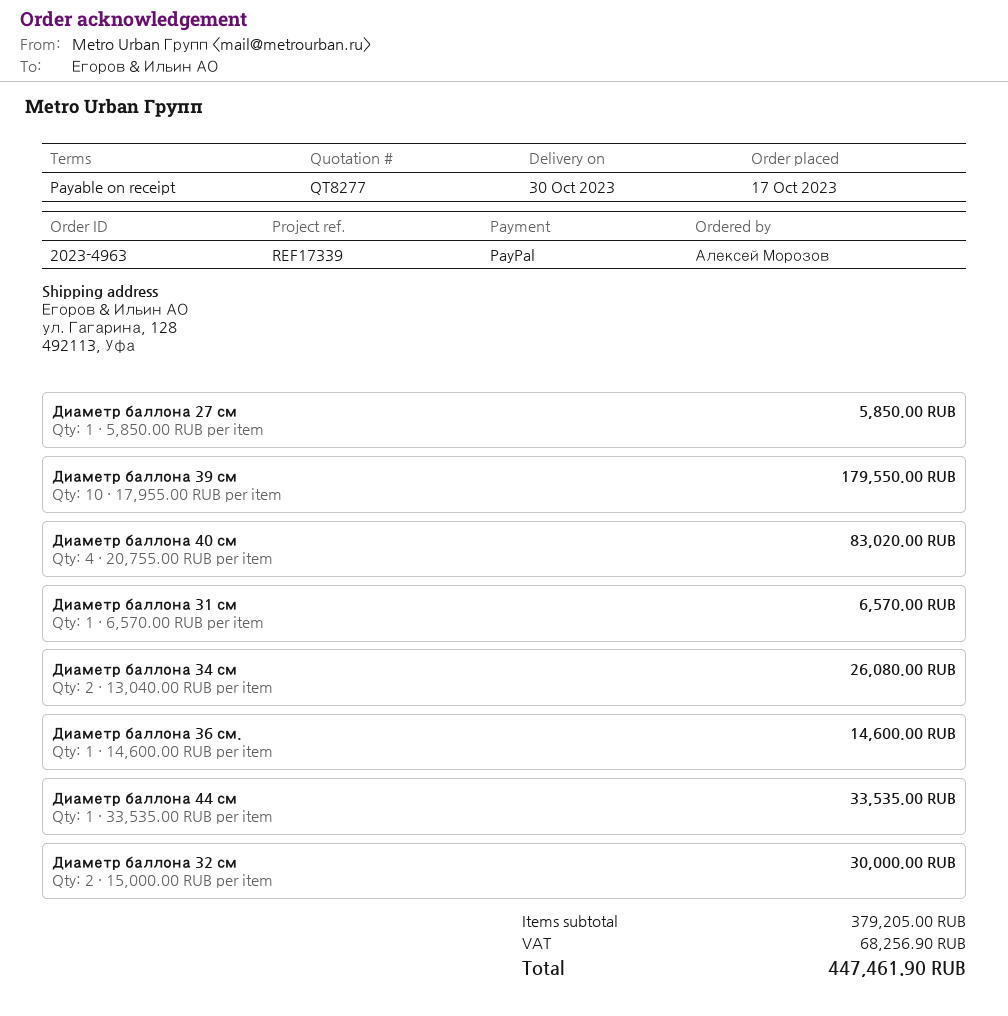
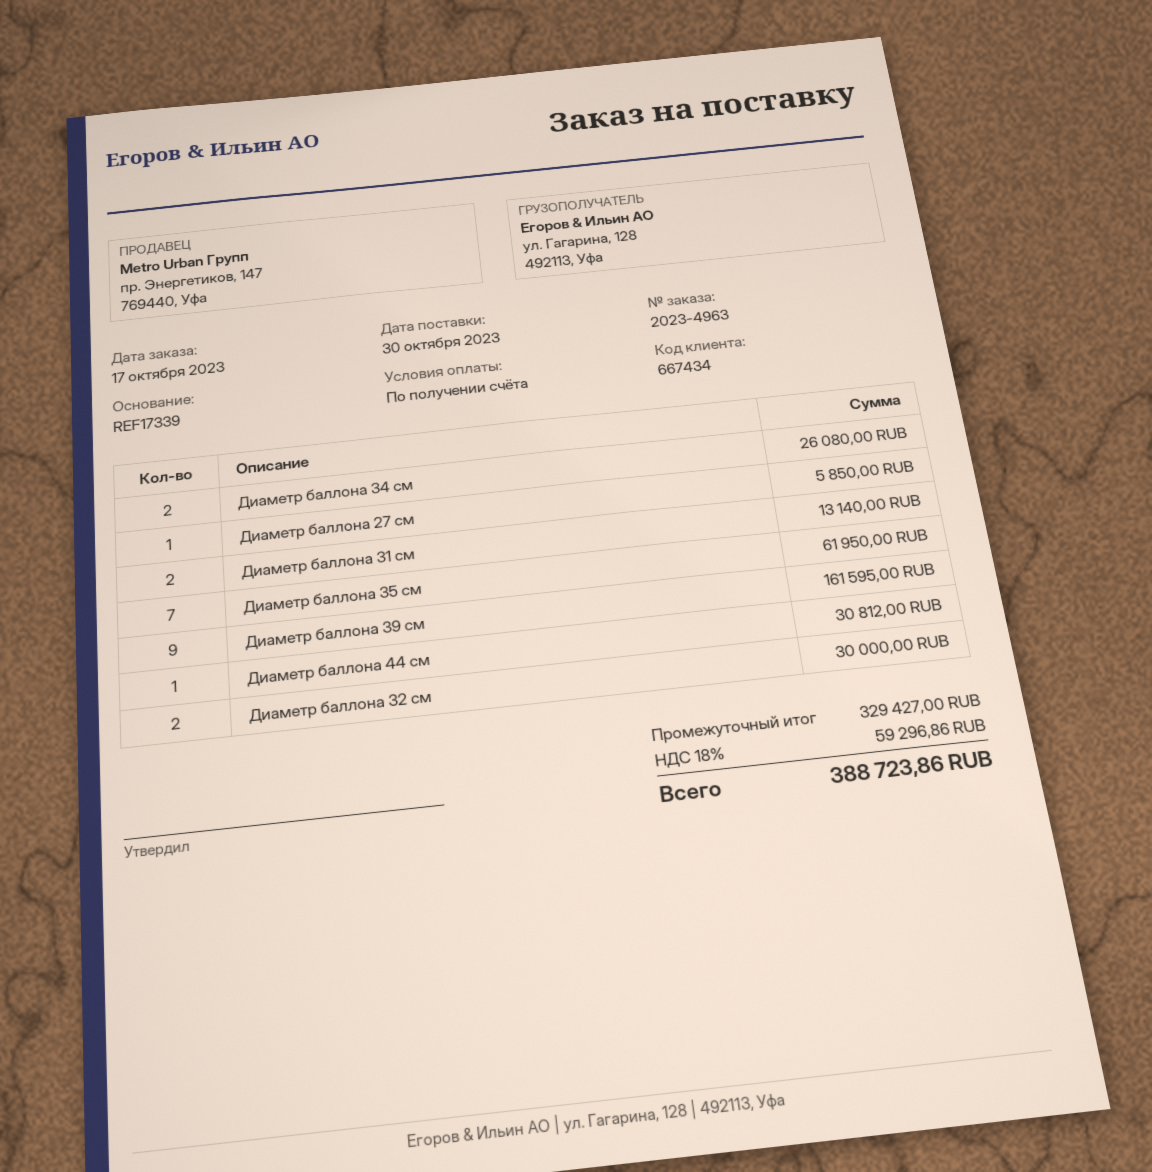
Диаметр баллона 39 см: 10 for 179550.00 -> 9 for 161595.00
Диаметр баллона 40 см: 4 for 83020.00 -> none
Диаметр баллона 31 см: 1 for 6570.00 -> 2 for 13140.00
Диаметр баллона 36 см.: 1 for 14600.00 -> none
Диаметр баллона 44 см: 1 for 33535.00 -> 1 for 30812.00
Диаметр баллона 35 см: none -> 7 for 61950.00
subtotal: 379205.00 -> 329427.00
tax: 68256.90 -> 59296.86
total: 447461.90 -> 388723.86

